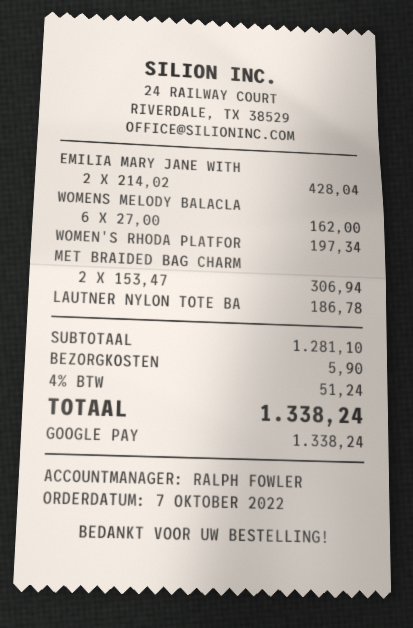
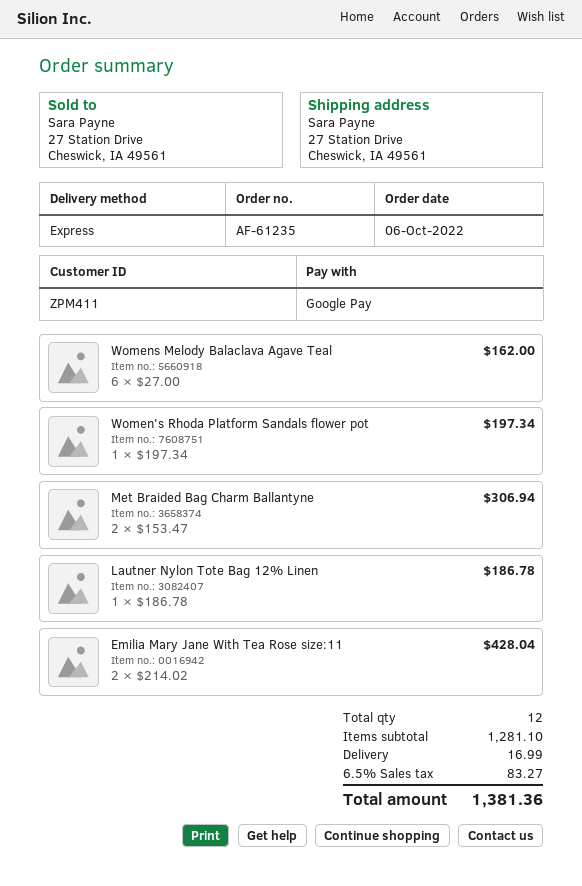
order date: 2022-10-07 -> 2022-10-06
shipping: 5.90 -> 16.99
tax: 4% = 51.24 -> 6.5% = 83.27
total: 1338.24 -> 1381.36

